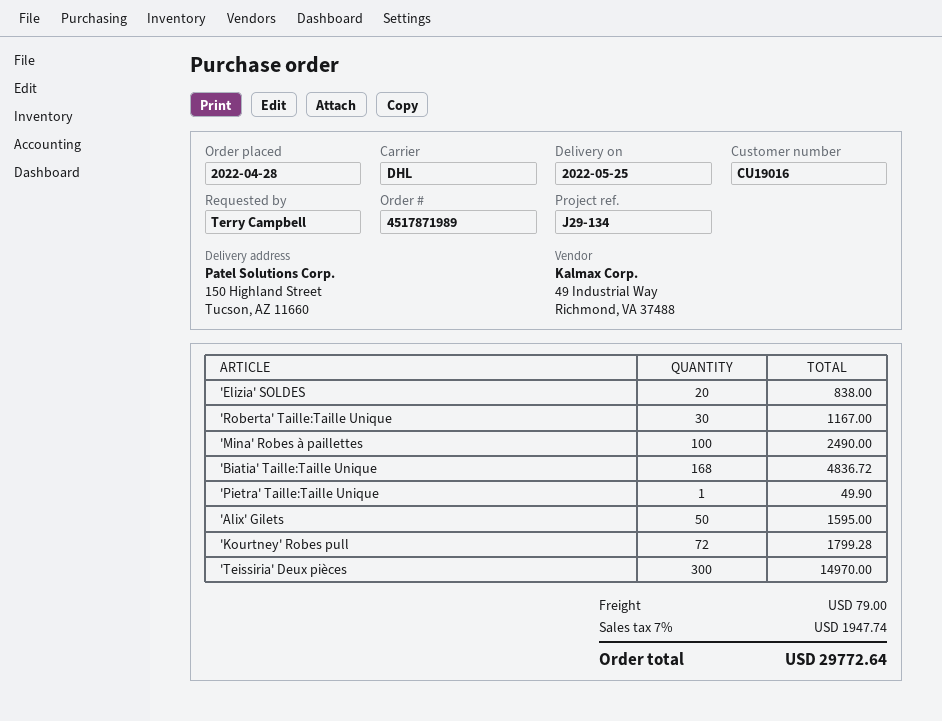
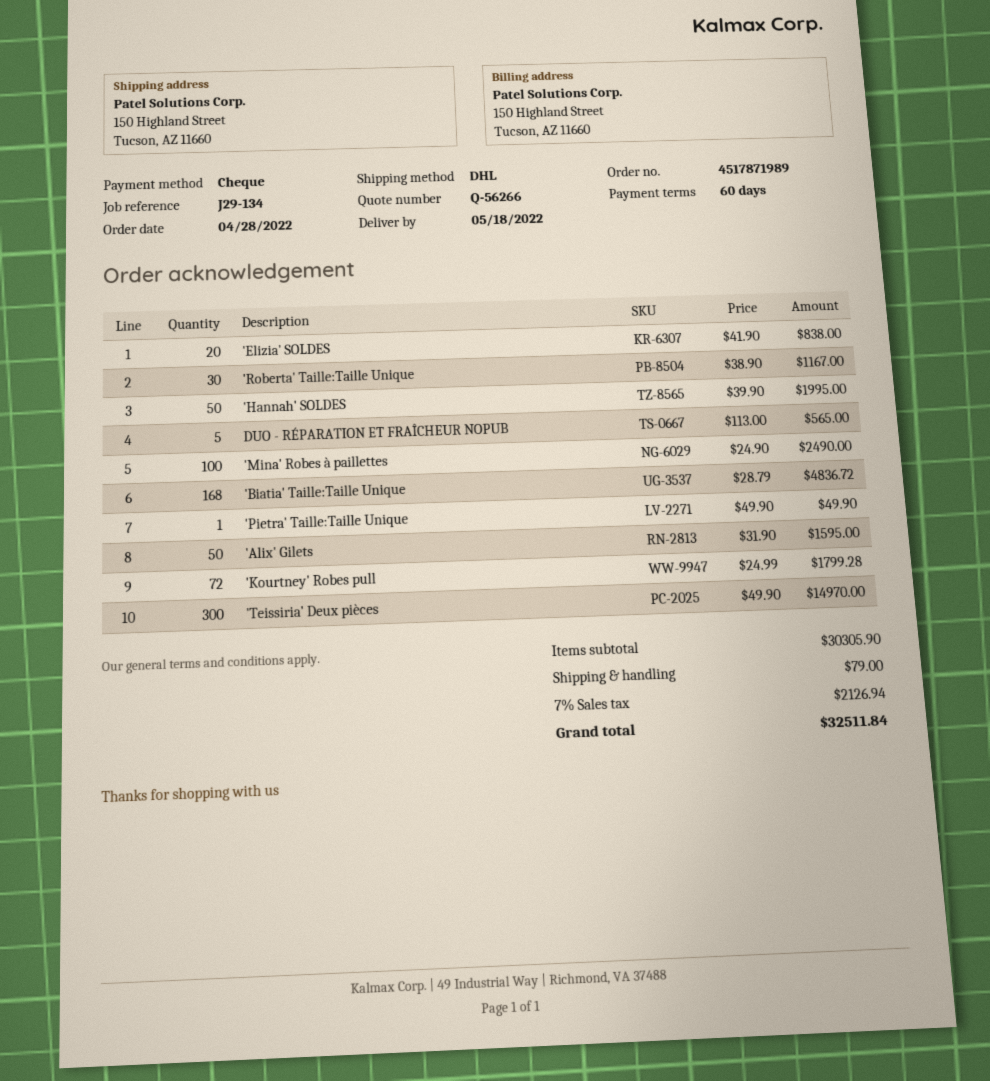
delivery date: 2022-05-25 -> 2022-05-18
'Hannah' SOLDES: none -> 50 for 1995.00
DUO - RÉPARATION ET FRAÎCHEUR NOPUB: none -> 5 for 565.00
tax: 7% = 1947.74 -> 7% = 2126.94
total: 29772.64 -> 32511.84

